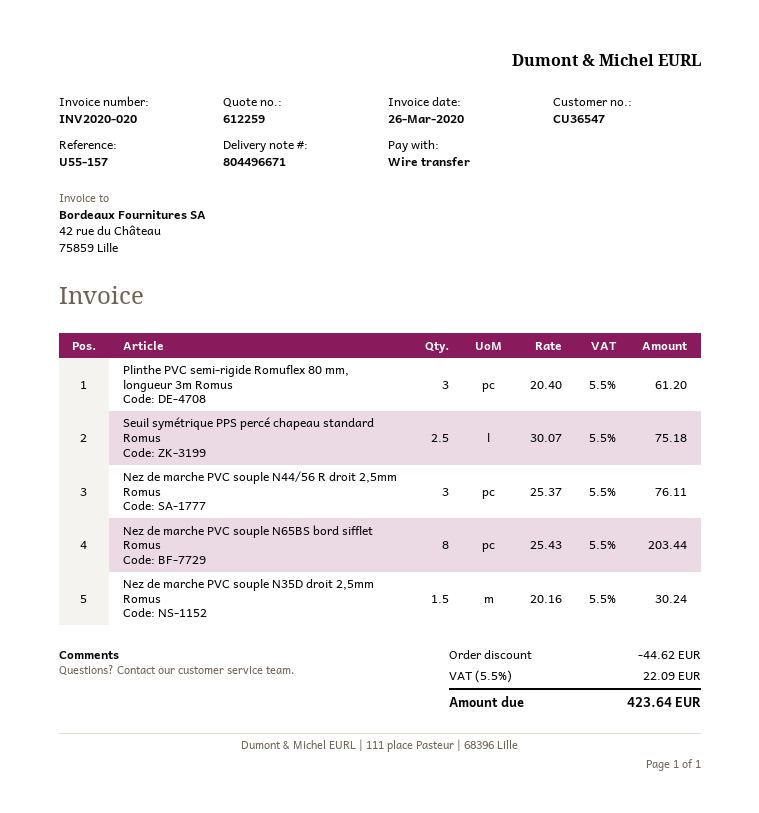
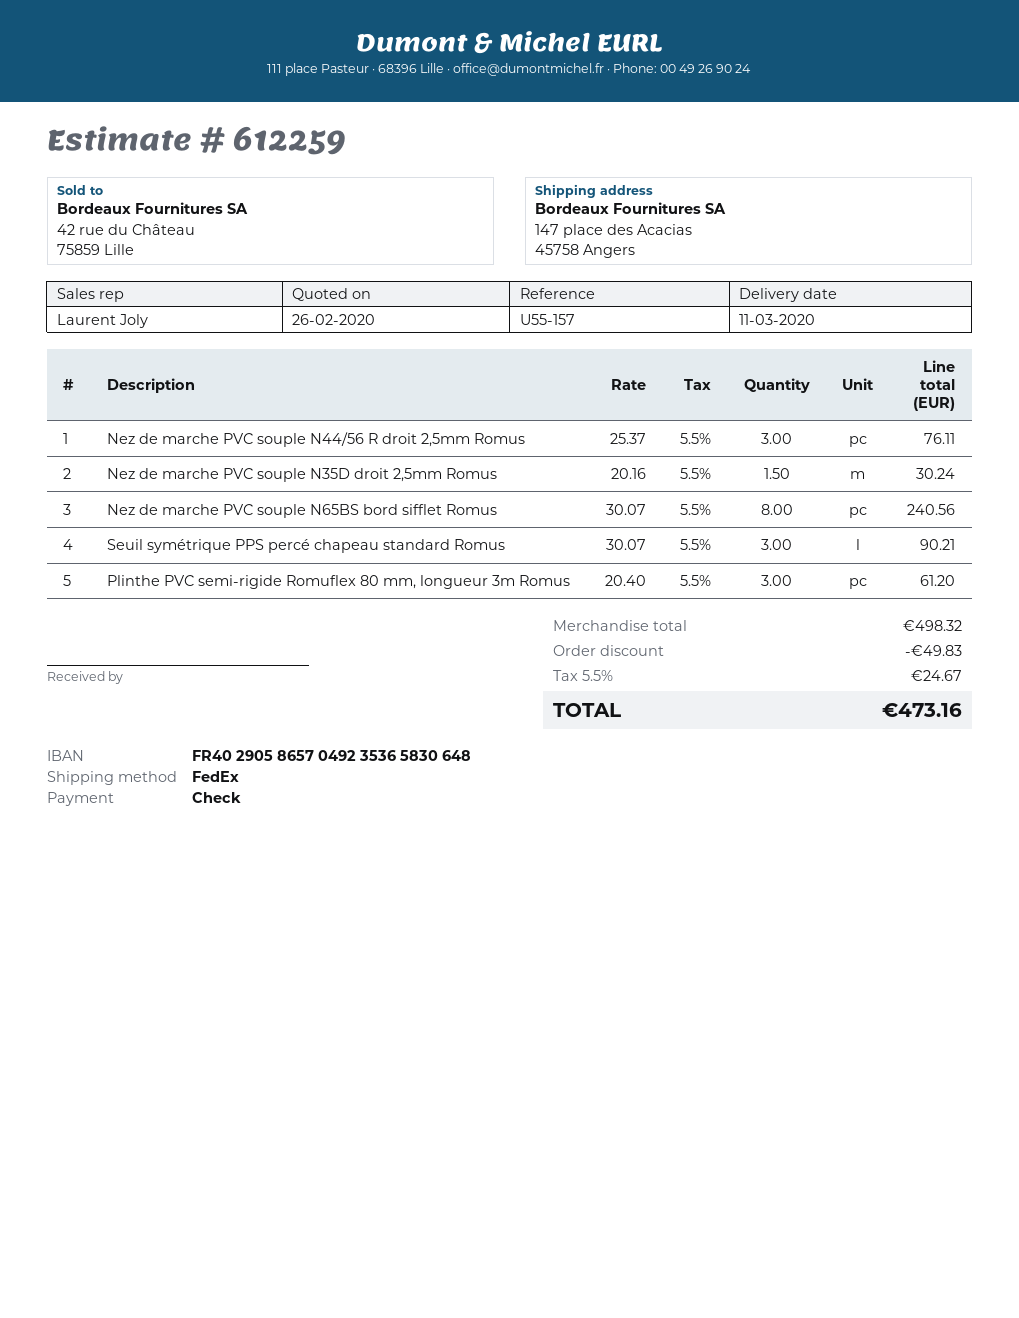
payment method: bank transfer -> cheque
Seuil symétrique PPS percé chapeau standard Romus: 2.5 x 30.07 = 75.18 -> 3 x 30.07 = 90.21
Nez de marche PVC souple N65BS bord sifflet Romus: 8 x 25.43 = 203.44 -> 8 x 30.07 = 240.56
discount: 44.62 -> 49.83
tax: 5.5% = 22.09 -> 5.5% = 24.67
total: 423.64 -> 473.16

